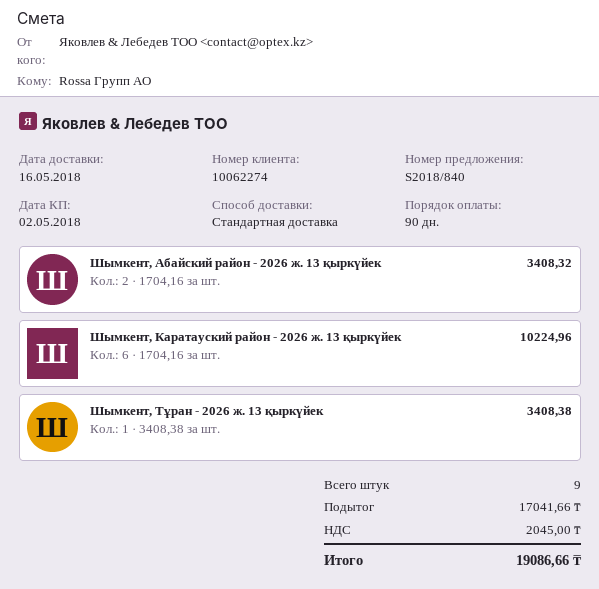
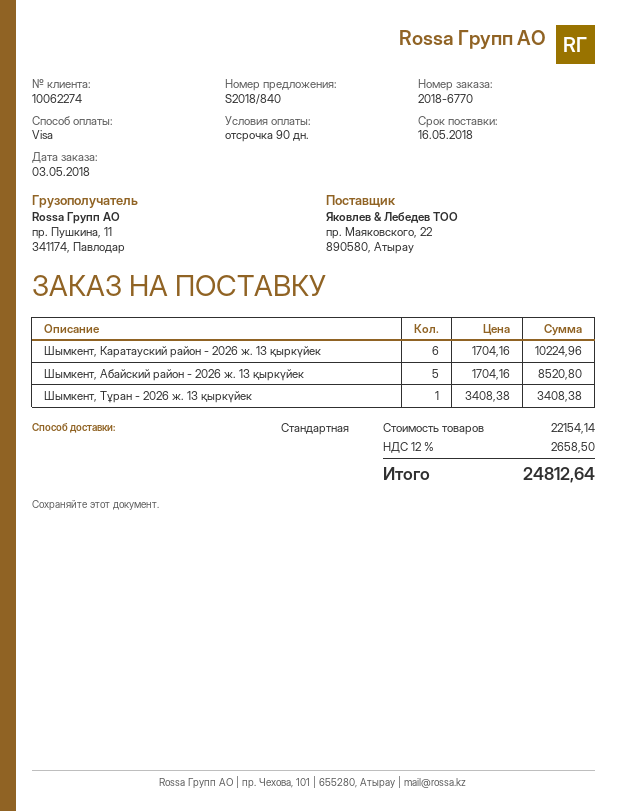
Шымкент, Абайский район - 2026 ж. 13 қыркүйек: 2 x 1704.16 = 3408.32 -> 5 x 1704.16 = 8520.80
subtotal: 17041.66 -> 22154.14
tax: 2045.00 -> 2658.50
total: 19086.66 -> 24812.64

